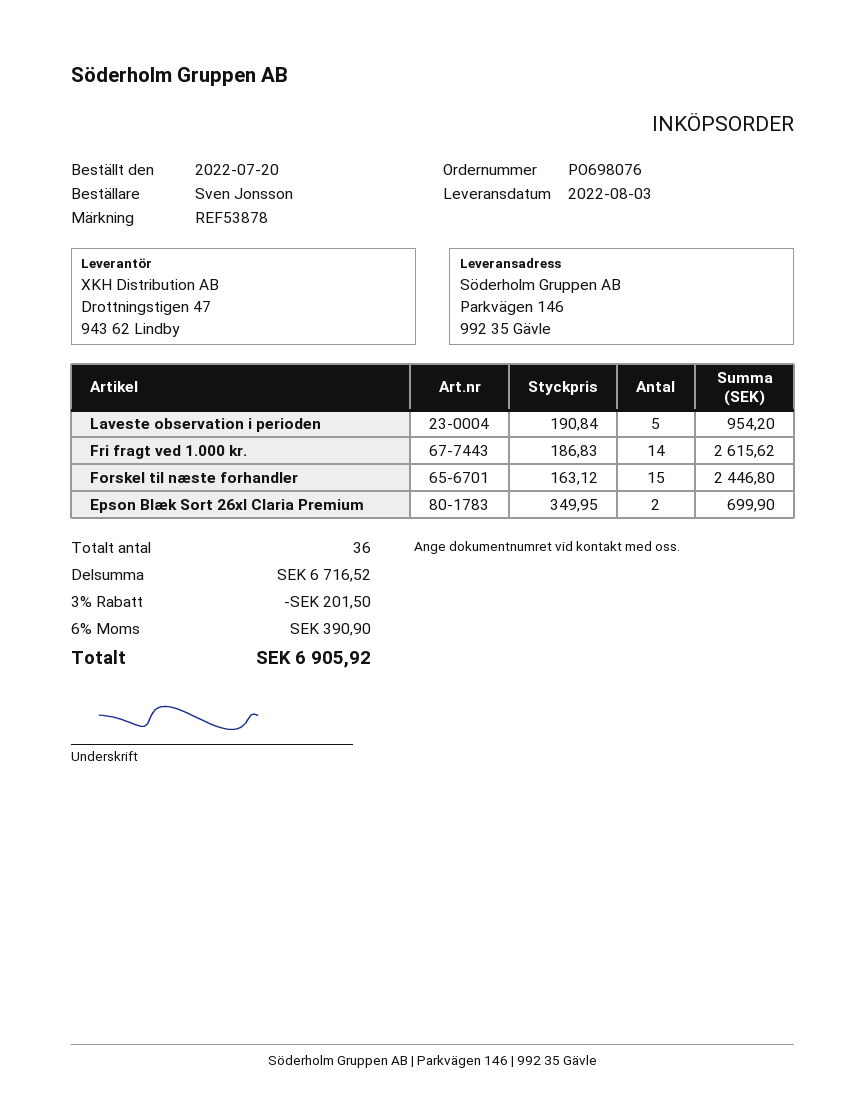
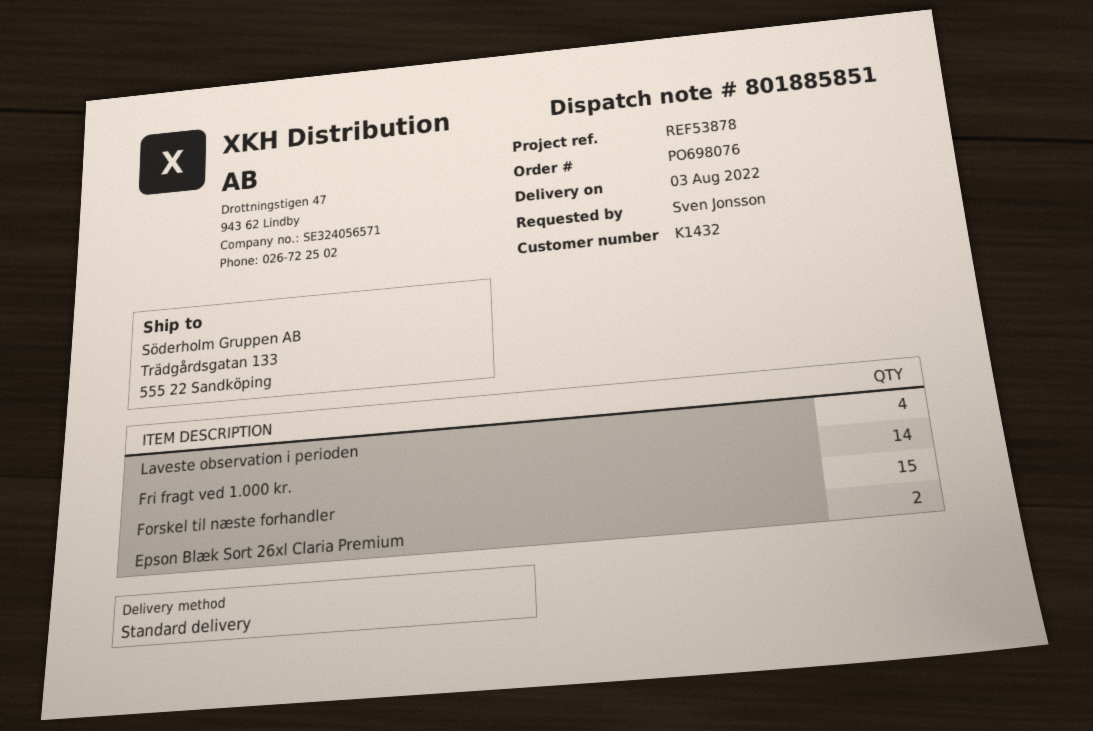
ship to: Parkvägen 146, 992 35 Gävle -> Trädgårdsgatan 133, 555 22 Sandköping
Laveste observation i perioden: 5 -> 4

